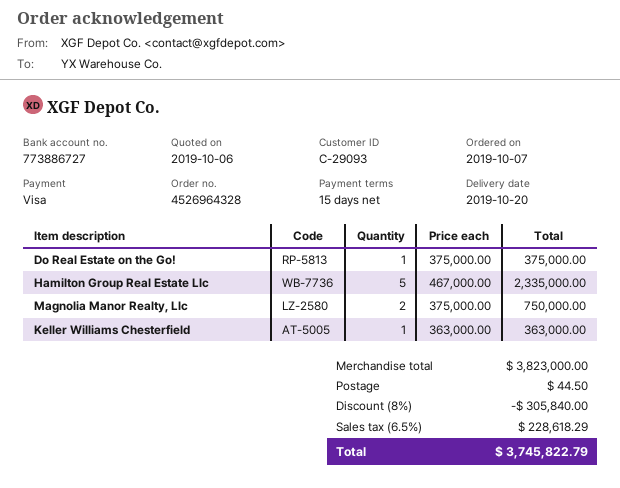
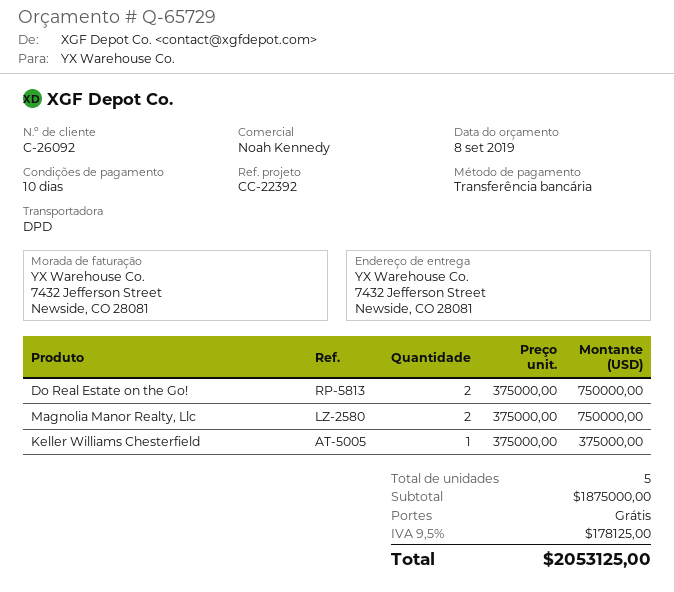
quote date: 2019-10-06 -> 2019-09-08
payment terms: 15 days -> 10 days
customer number: C-29093 -> C-26092
payment method: Visa -> bank transfer
Do Real Estate on the Go!: 1 x 375000.00 = 375000.00 -> 2 x 375000.00 = 750000.00
Hamilton Group Real Estate Llc: 5 x 467000.00 = 2335000.00 -> none
Keller Williams Chesterfield: 1 x 363000.00 = 363000.00 -> 1 x 375000.00 = 375000.00
subtotal: 3823000.00 -> 1875000.00
discount: 8% = 305840.00 -> none
shipping: 44.50 -> 0.00
tax: 6.5% = 228618.29 -> 9.5% = 178125.00
total: 3745822.79 -> 2053125.00

